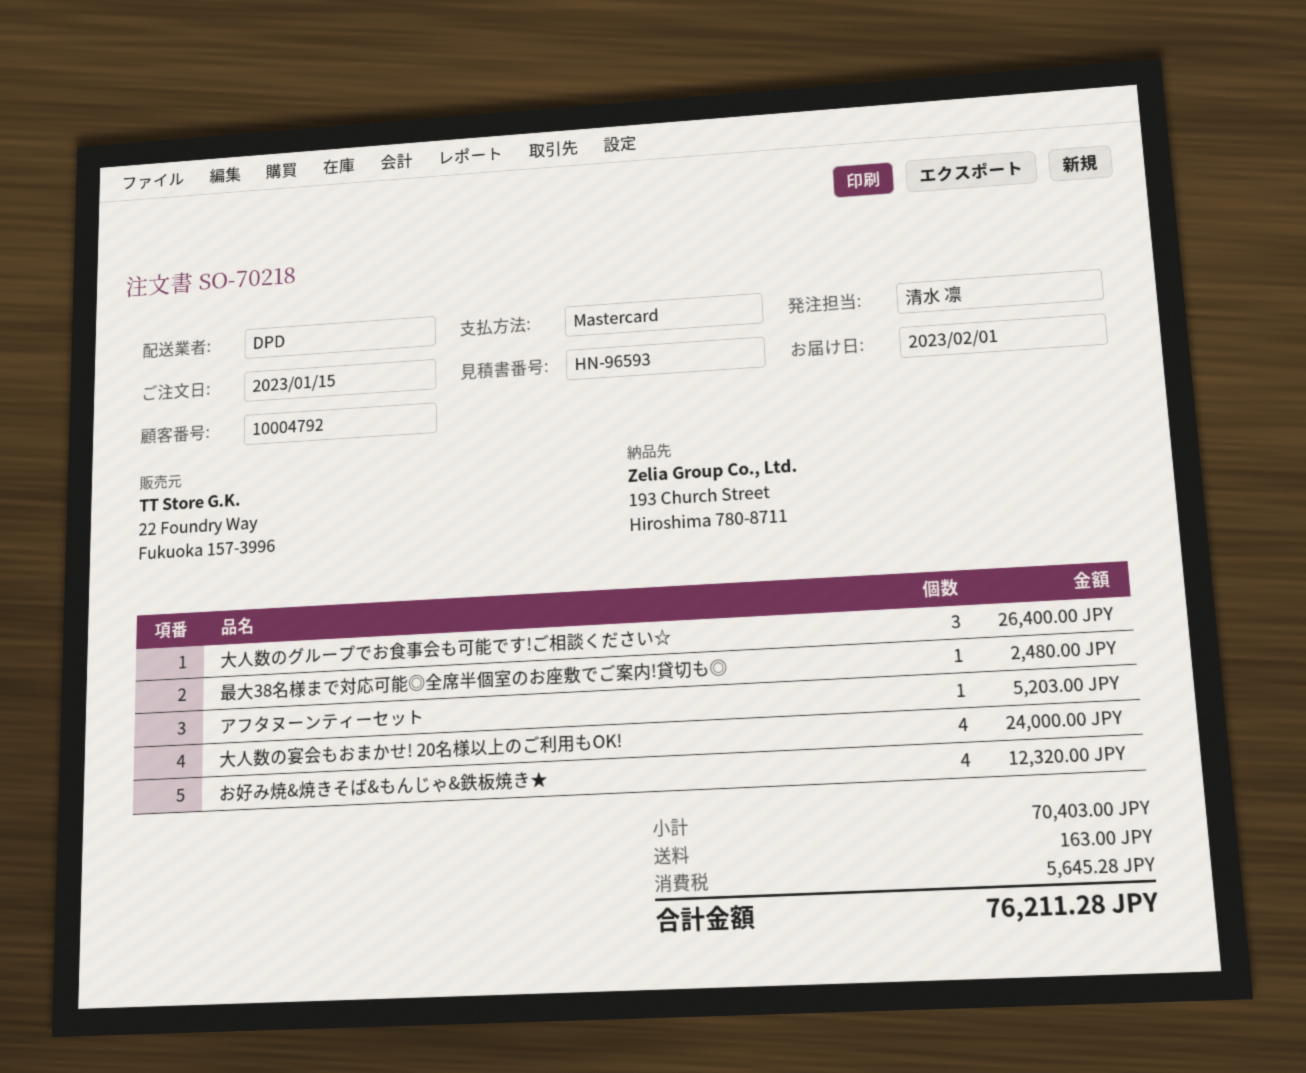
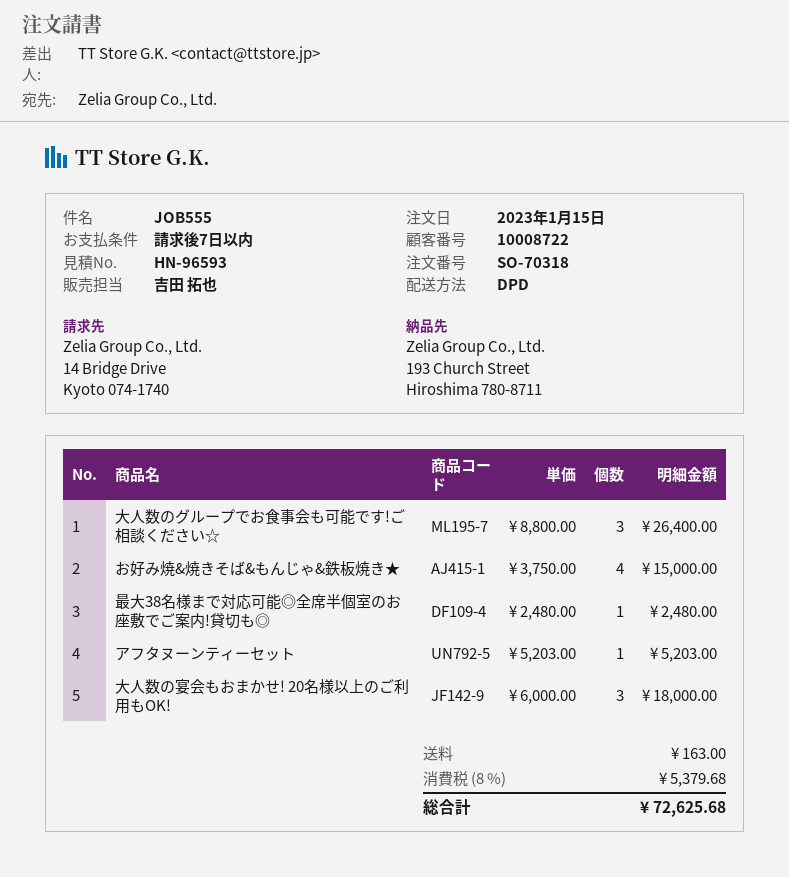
order number: SO-70218 -> SO-70318
customer number: 10004792 -> 10008722
大人数の宴会もおまかせ! 20名様以上のご利用もOK!: 4 for 24000.00 -> 3 for 18000.00
お好み焼&焼きそば&もんじゃ&鉄板焼き★: 4 for 12320.00 -> 4 for 15000.00
tax: 5645.28 -> 5379.68
total: 76211.28 -> 72625.68

